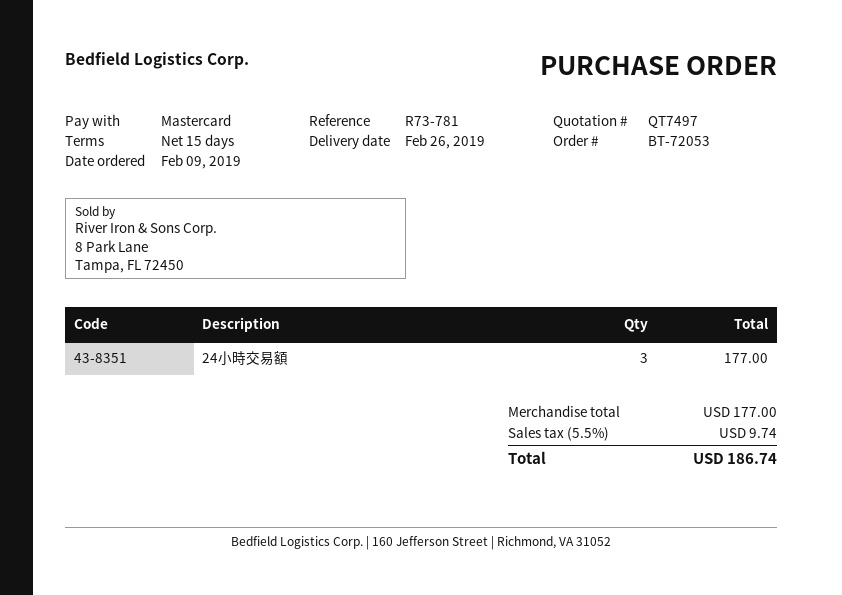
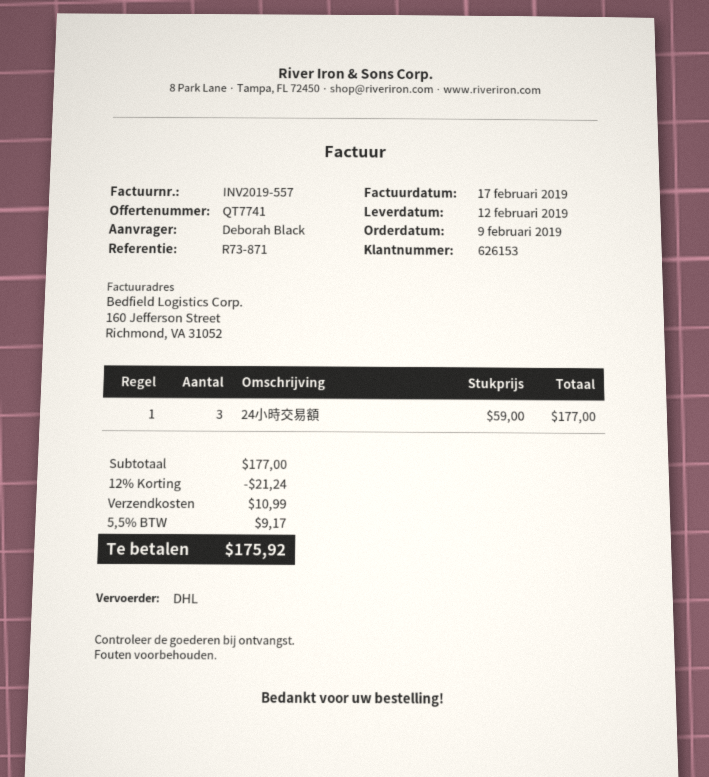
quote number: QT7497 -> QT7741
delivery date: 2019-02-26 -> 2019-02-12
reference: R73-781 -> R73-871
discount: none -> 12% = 21.24
shipping: none -> 10.99
tax: 5.5% = 9.74 -> 5.5% = 9.17
total: 186.74 -> 175.92

